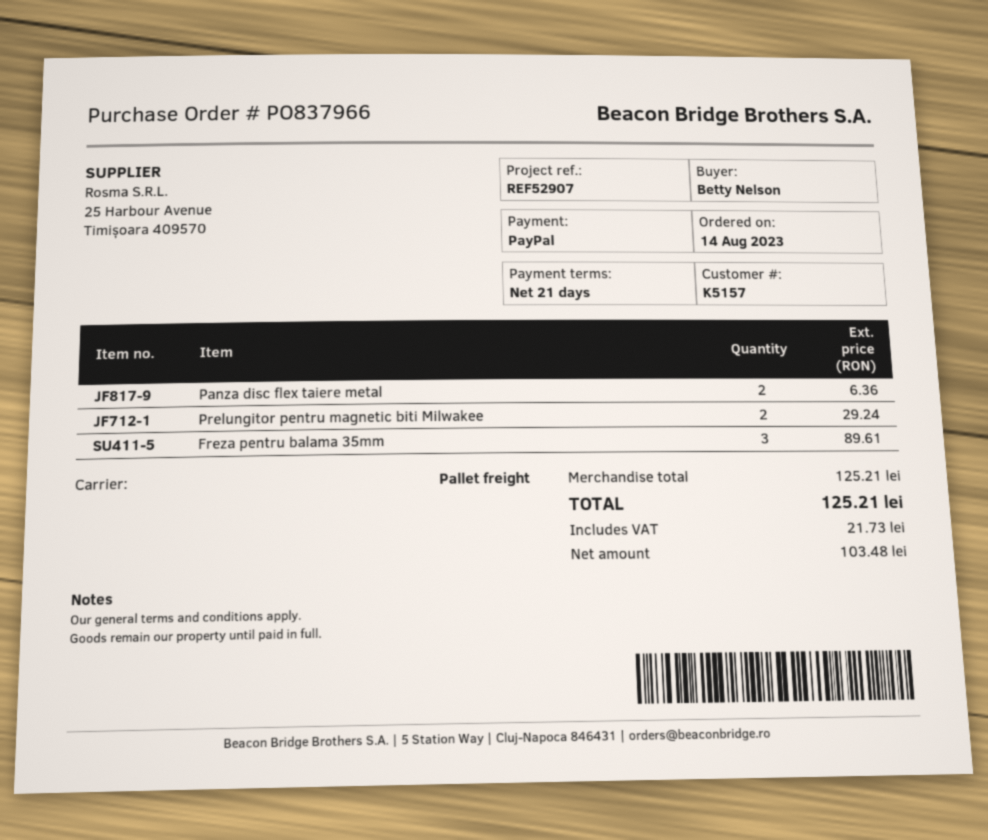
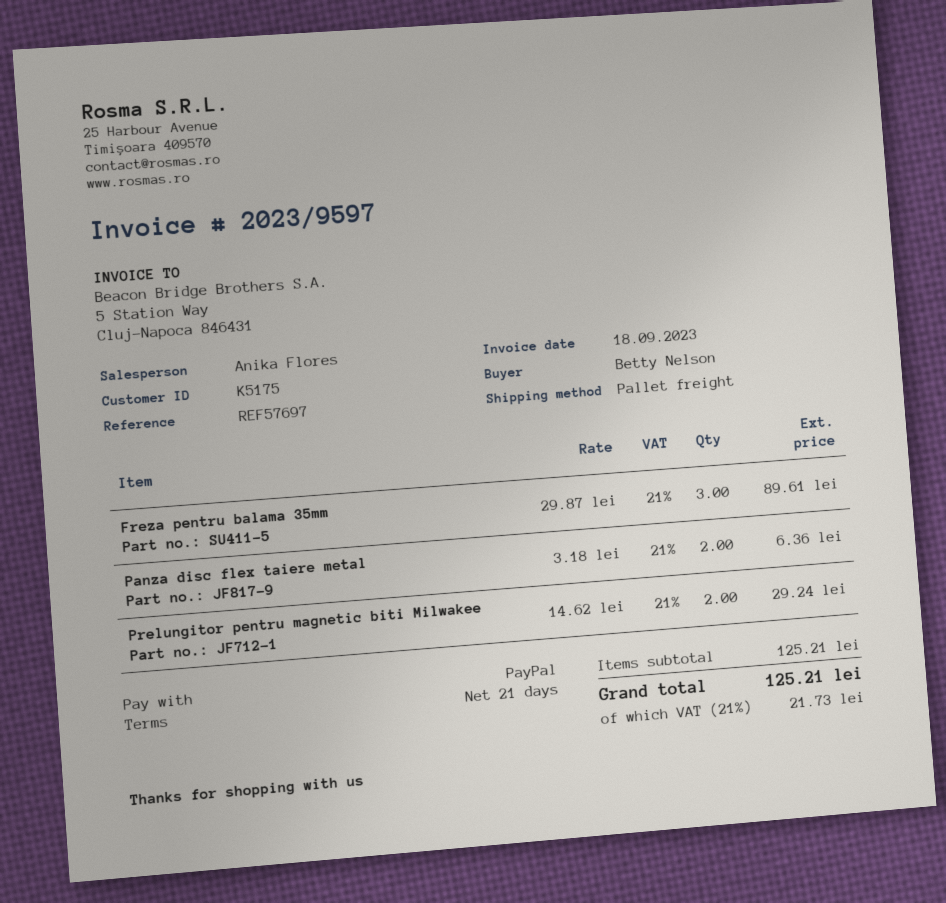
customer number: K5157 -> K5175
reference: REF52907 -> REF57697

